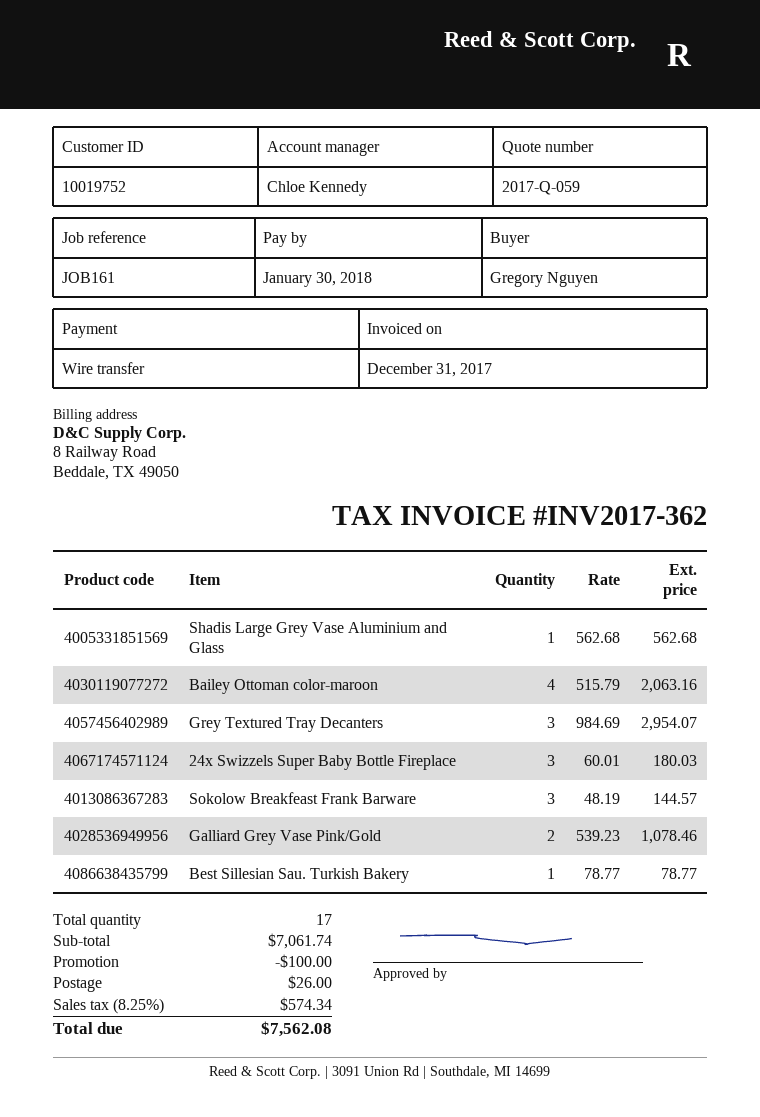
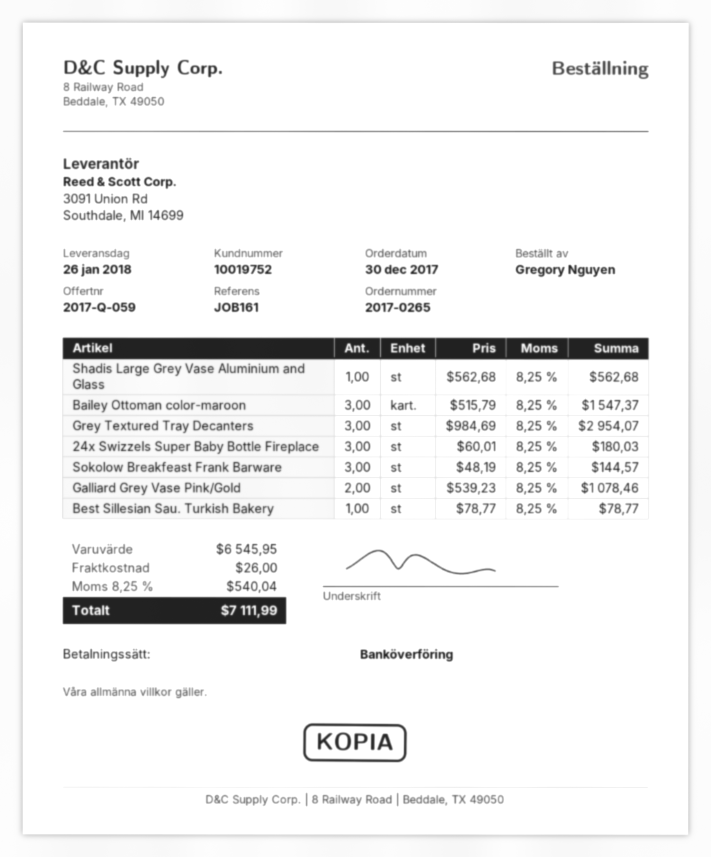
Bailey Ottoman color-maroon: 4 x 515.79 = 2063.16 -> 3 x 515.79 = 1547.37
subtotal: 7061.74 -> 6545.95
discount: 100.00 -> none
tax: 8.25% = 574.34 -> 8.25% = 540.04
total: 7562.08 -> 7111.99

